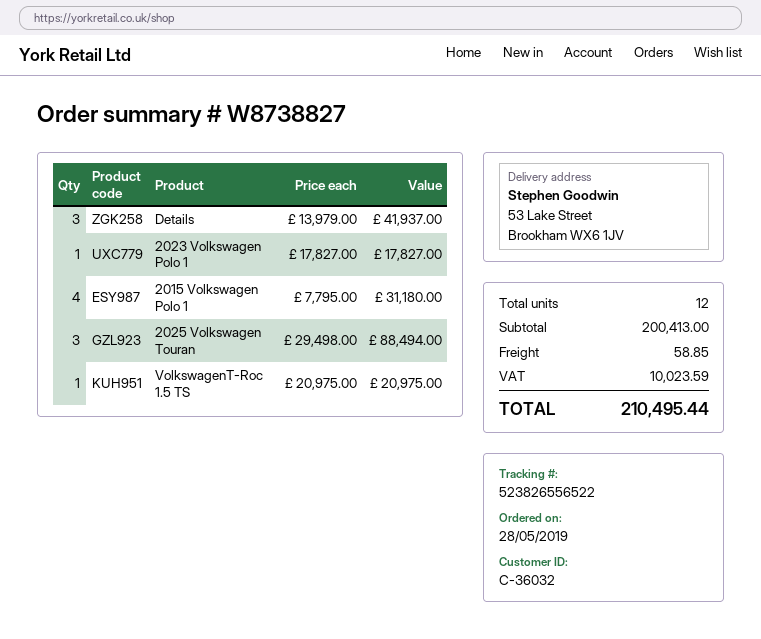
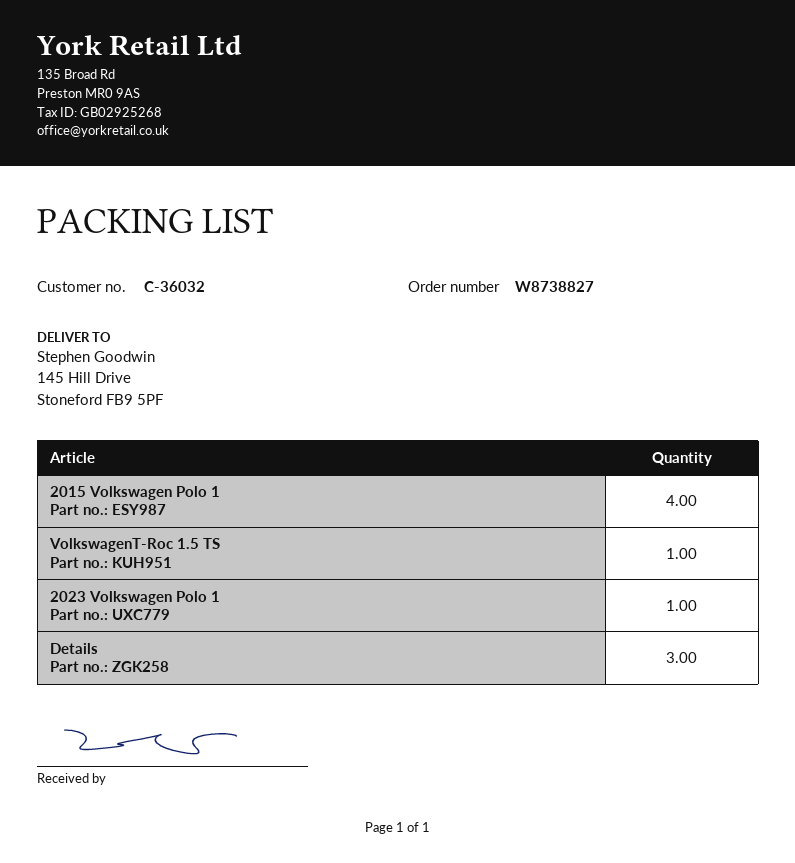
ship to: 53 Lake Street, Brookham WX6 1JV -> 145 Hill Drive, Stoneford FB9 5PF
2025 Volkswagen Touran: 3 -> none

